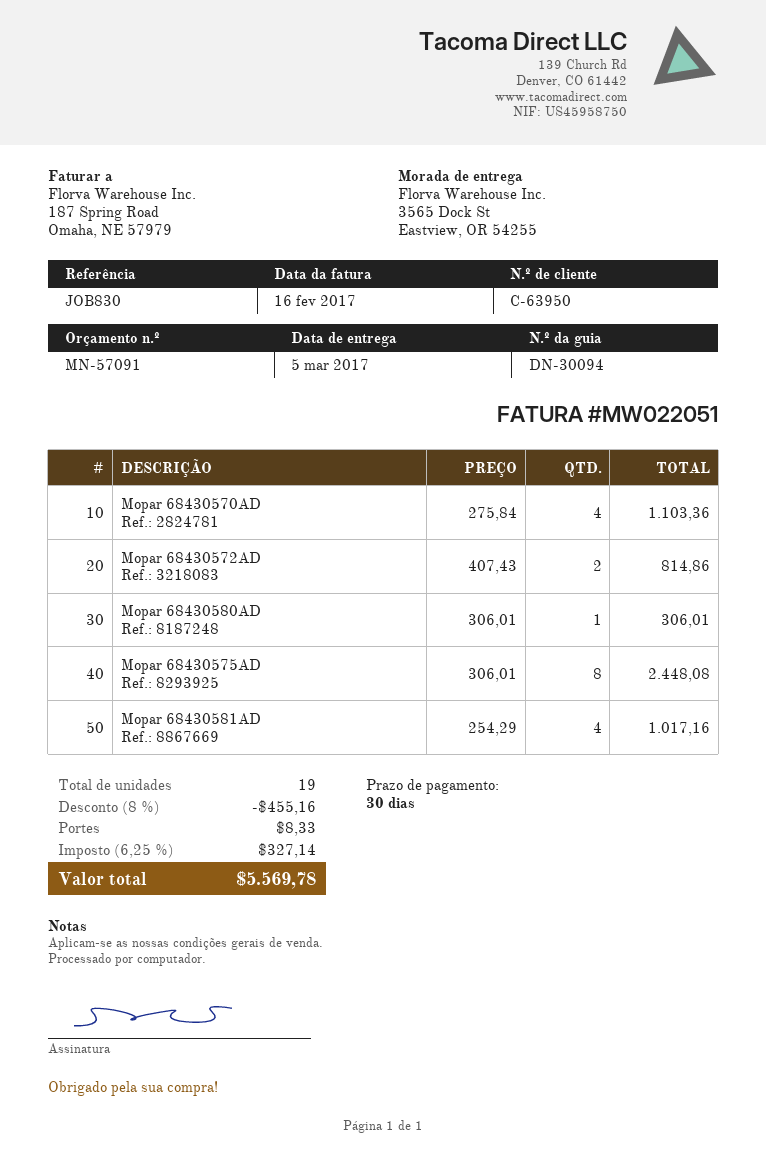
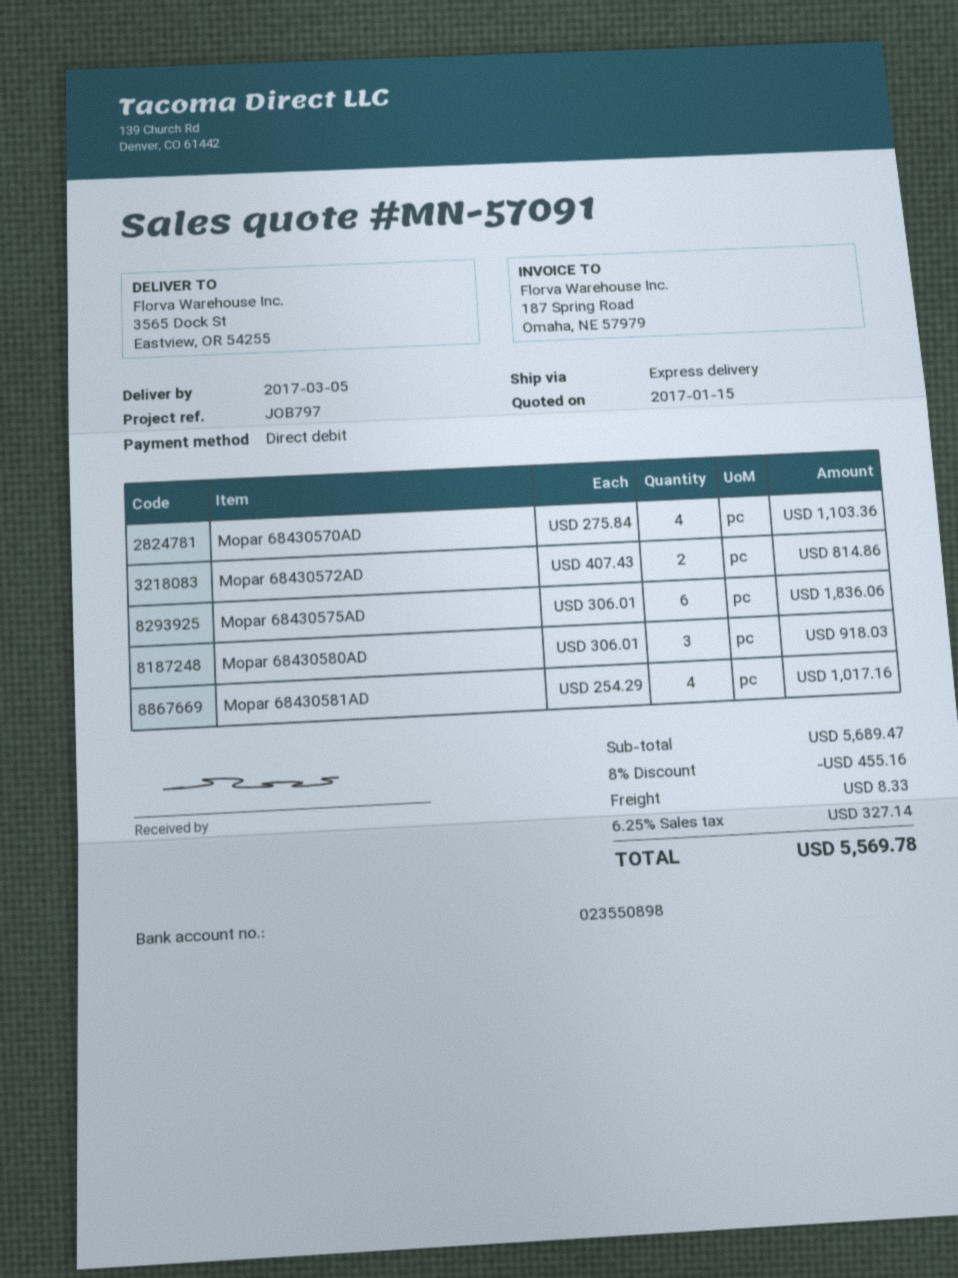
reference: JOB830 -> JOB797
Mopar 68430580AD: 1 x 306.01 = 306.01 -> 3 x 306.01 = 918.03
Mopar 68430575AD: 8 x 306.01 = 2448.08 -> 6 x 306.01 = 1836.06

